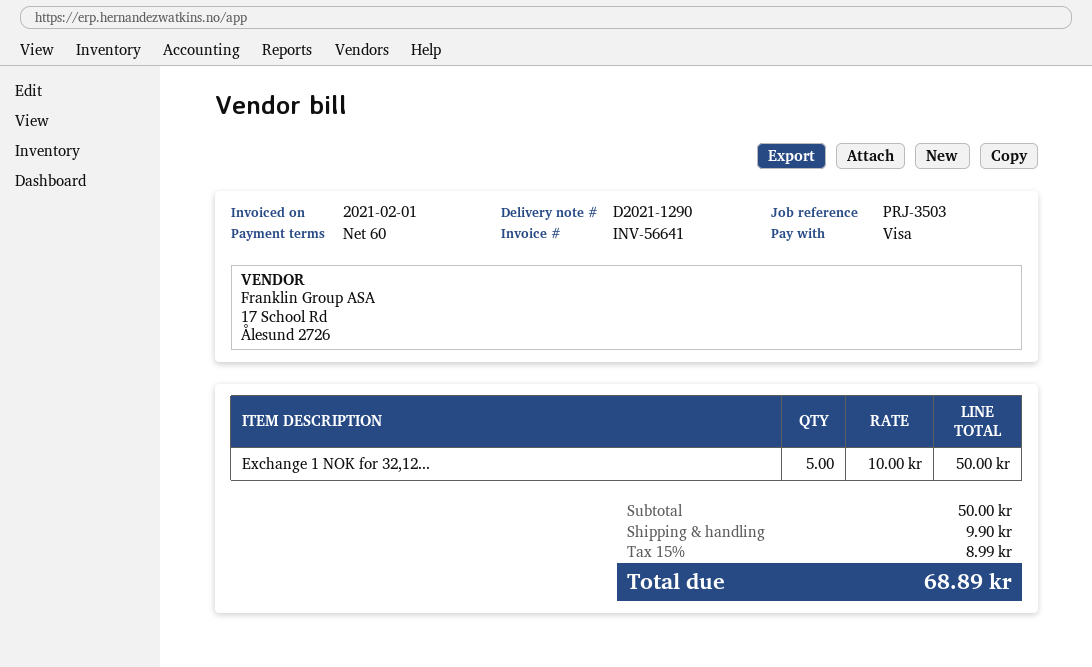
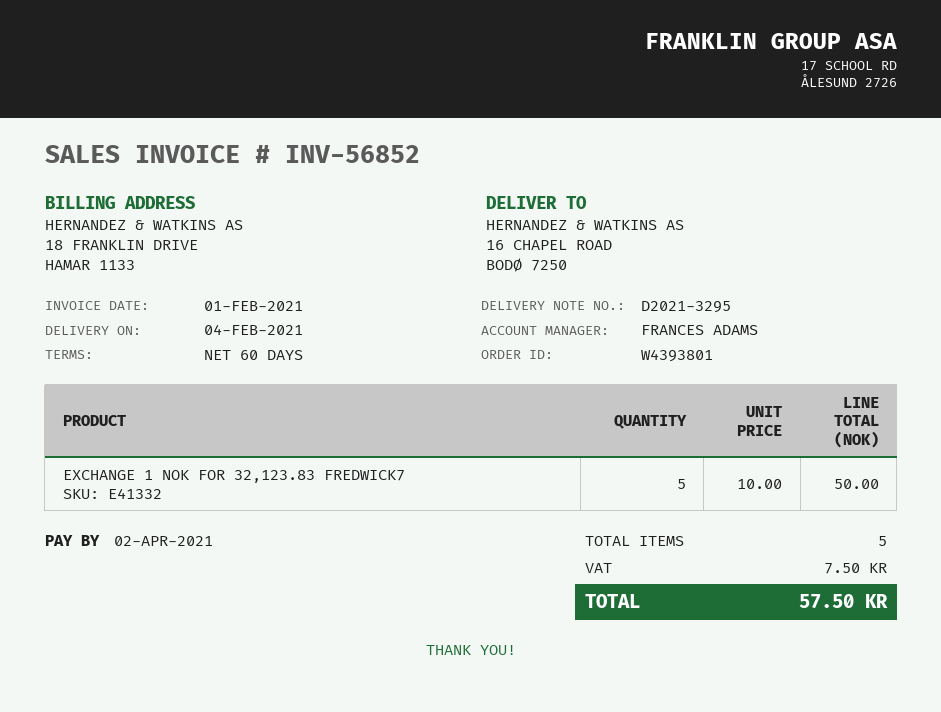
delivery note number: D2021-1290 -> D2021-3295
invoice number: INV-56641 -> INV-56852
shipping: 9.90 -> none
tax: 8.99 -> 7.50
total: 68.89 -> 57.50

